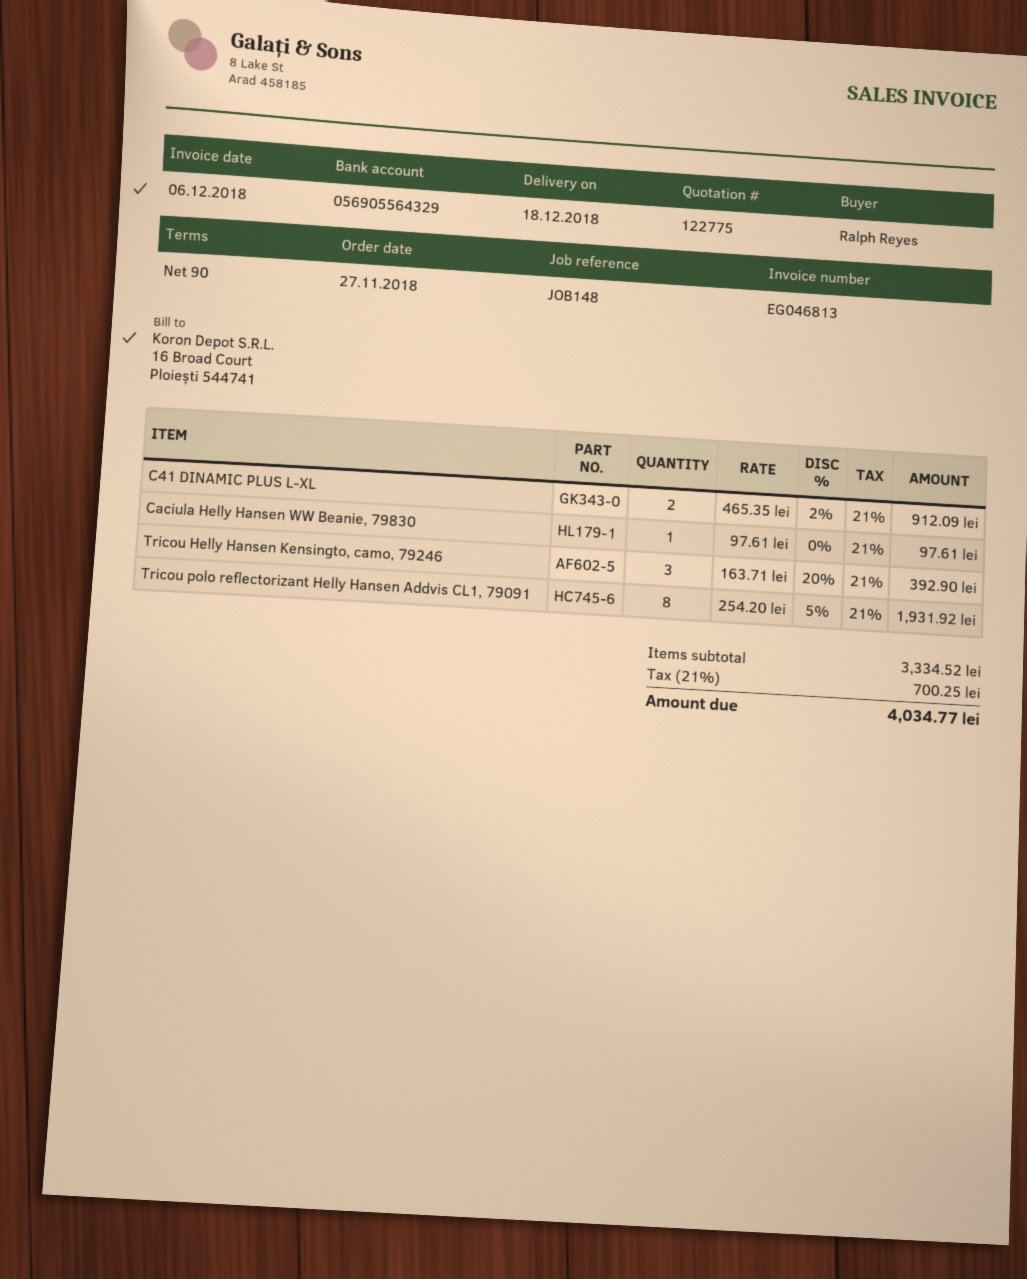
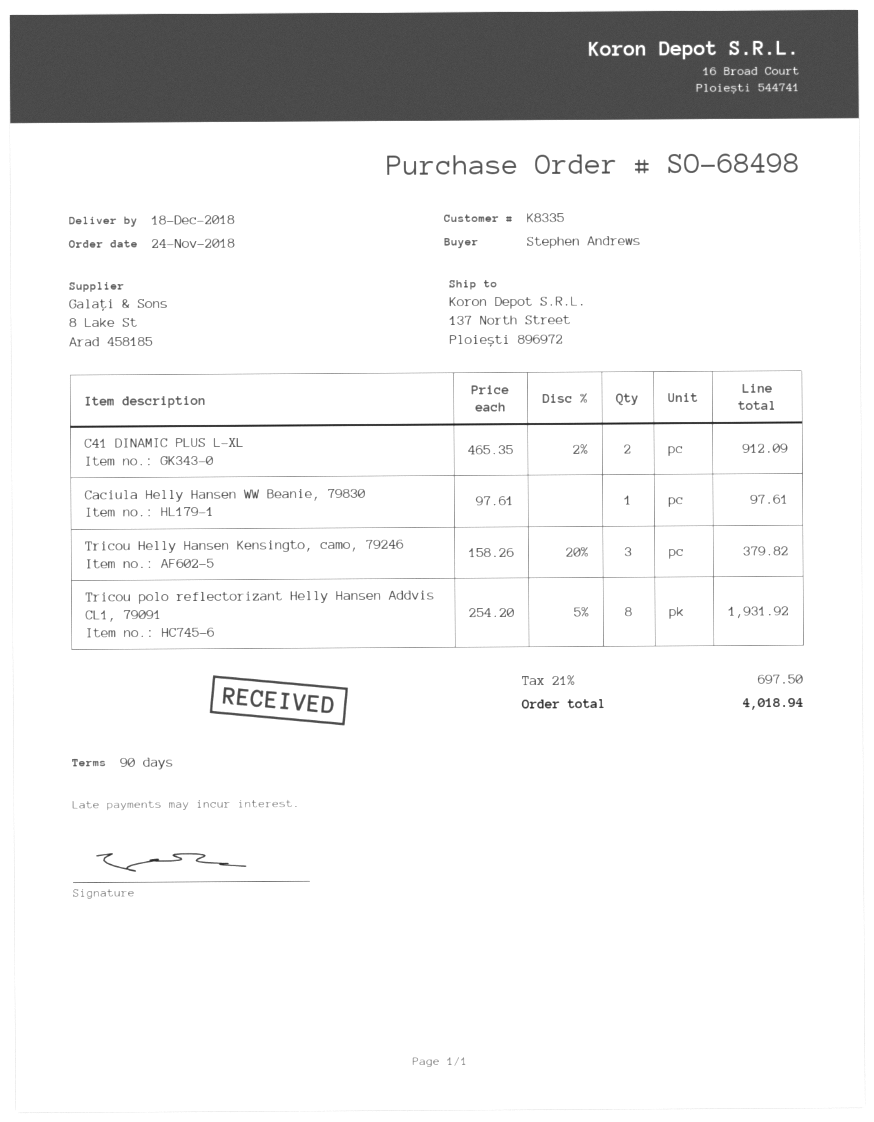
order date: 2018-11-27 -> 2018-11-24
ordered by: Ralph Reyes -> Stephen Andrews
Tricou Helly Hansen Kensingto, camo, 79246: 3 x 163.71 - 20% = 392.90 -> 3 x 158.26 - 20% = 379.82
tax: 21% = 700.25 -> 21% = 697.50
total: 4034.77 -> 4018.94

